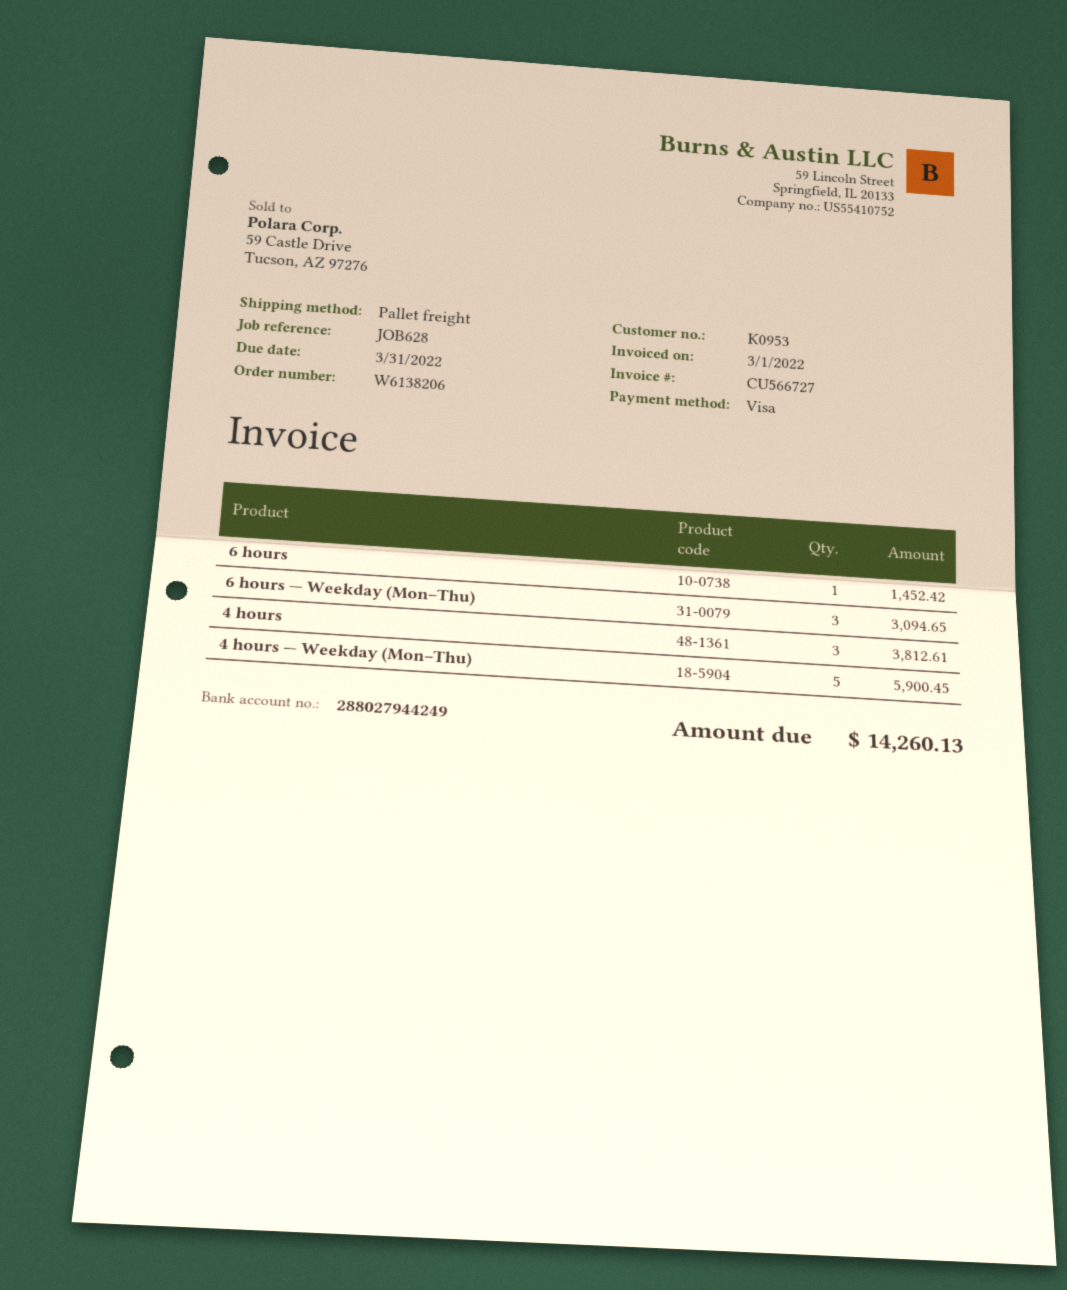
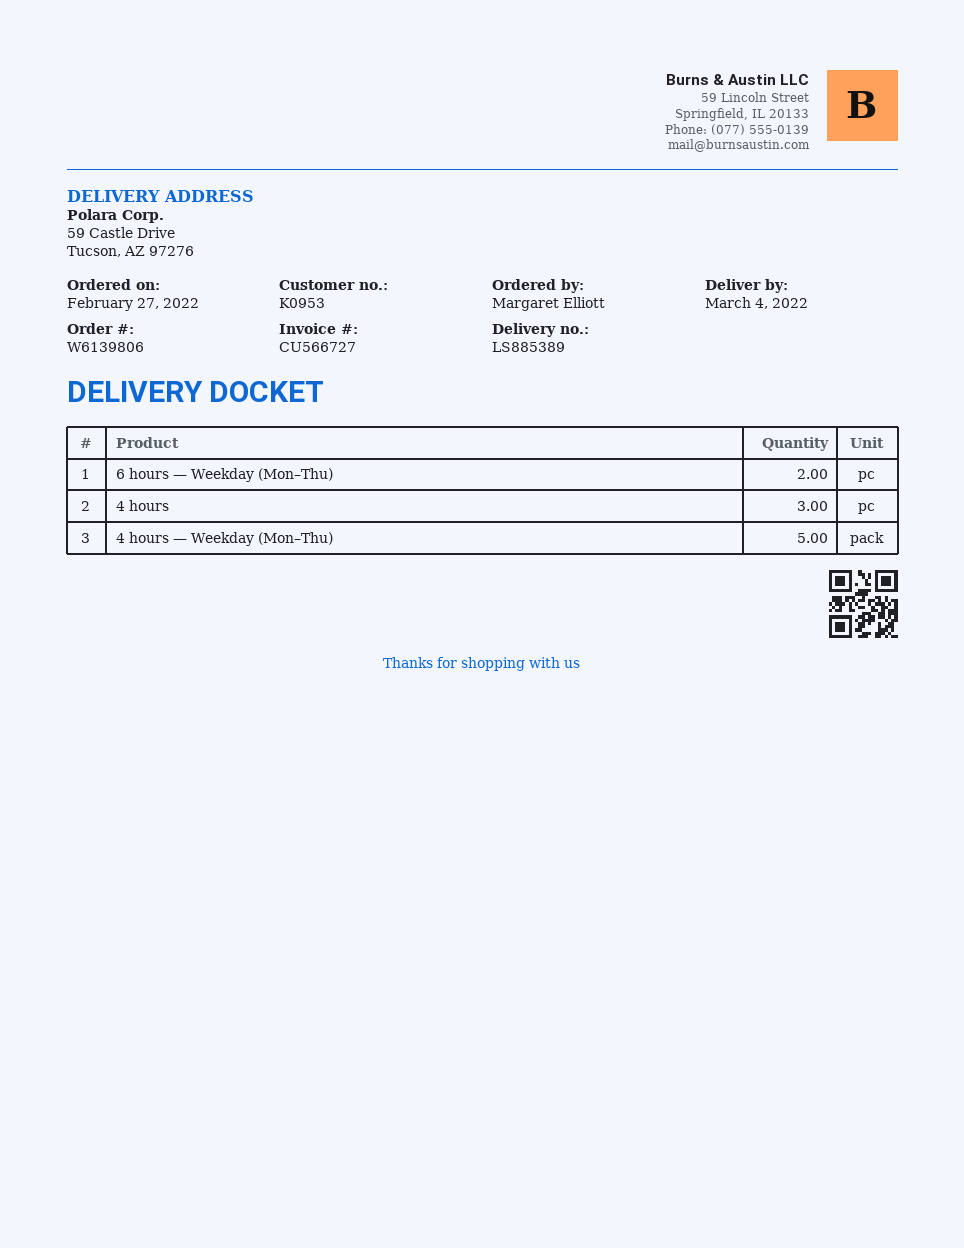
order number: W6138206 -> W6139806
6 hours: 1 -> none
6 hours — Weekday (Mon–Thu): 3 -> 2

